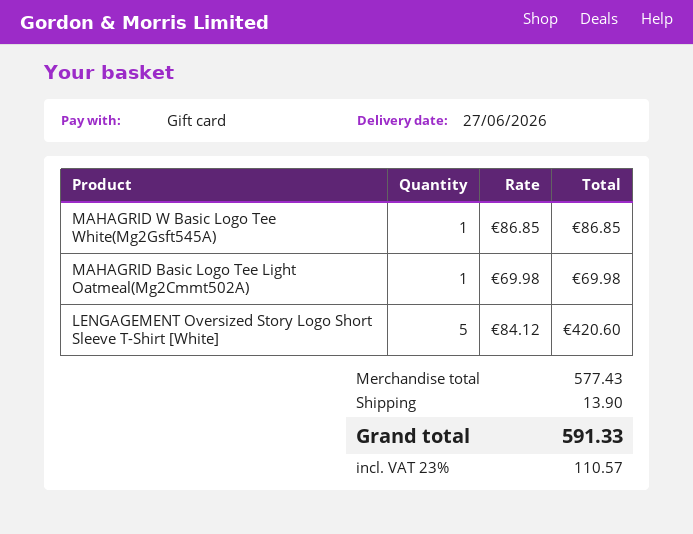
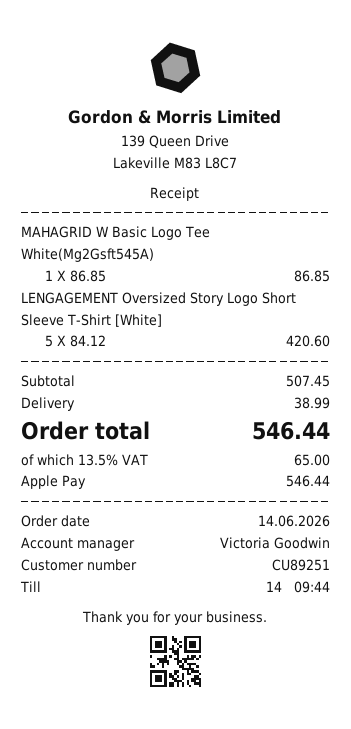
payment method: gift card -> Apple Pay
MAHAGRID Basic Logo Tee Light Oatmeal(Mg2Cmmt502A): 1 x 69.98 = 69.98 -> none
subtotal: 577.43 -> 507.45
shipping: 13.90 -> 38.99
tax: 23% = 110.57 -> 13.5% = 65.00
total: 591.33 -> 546.44

